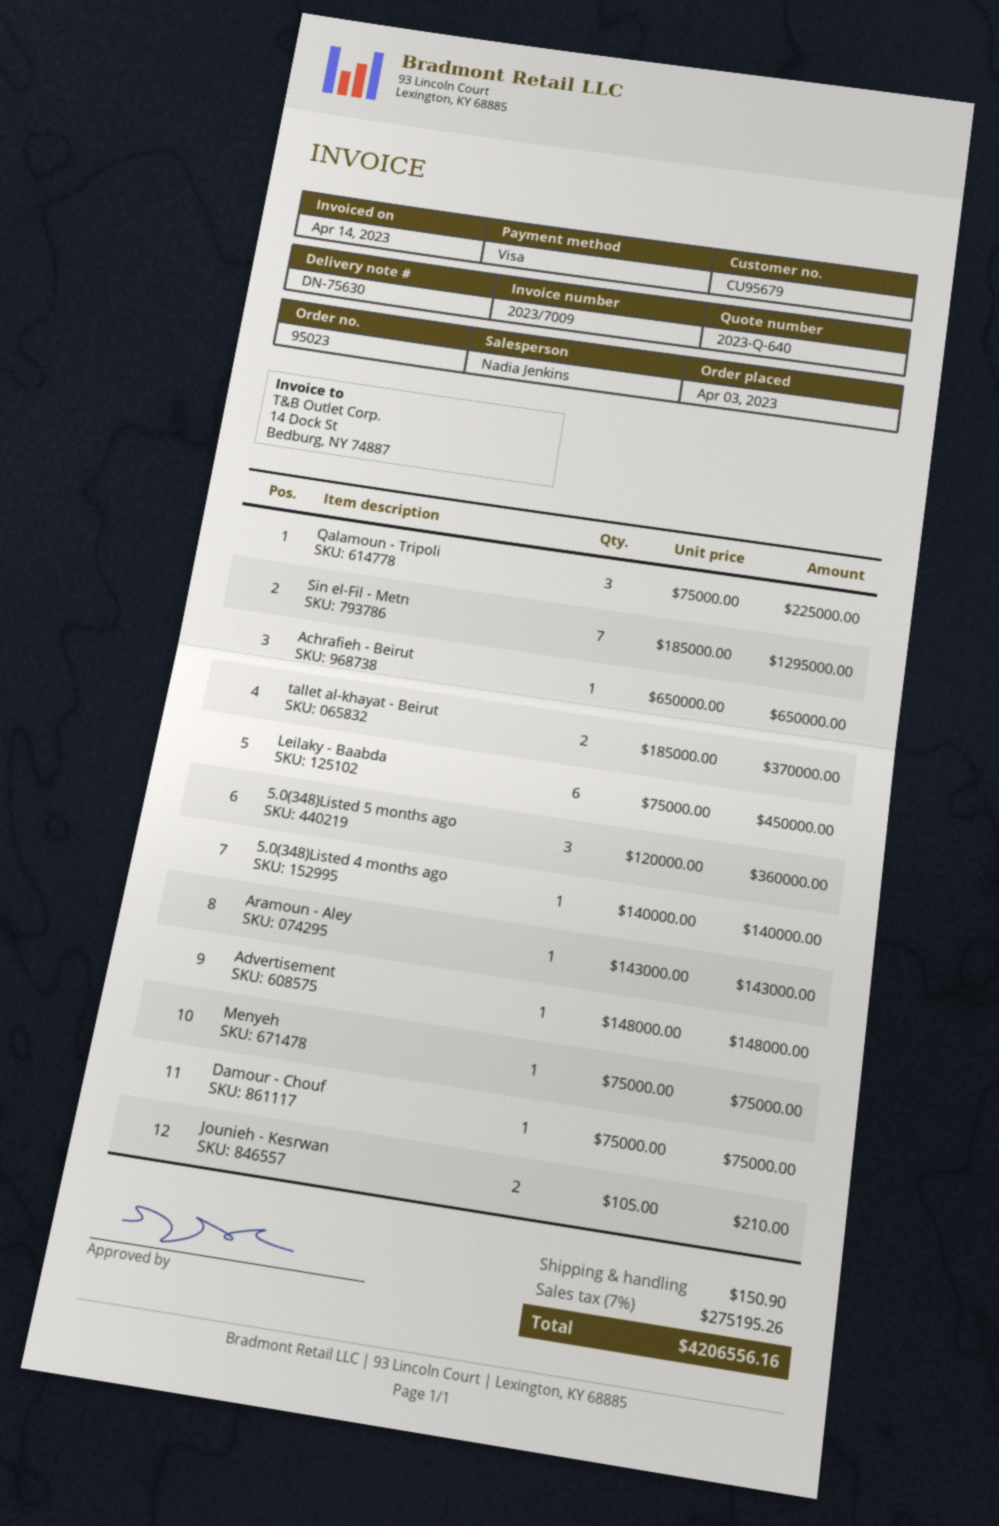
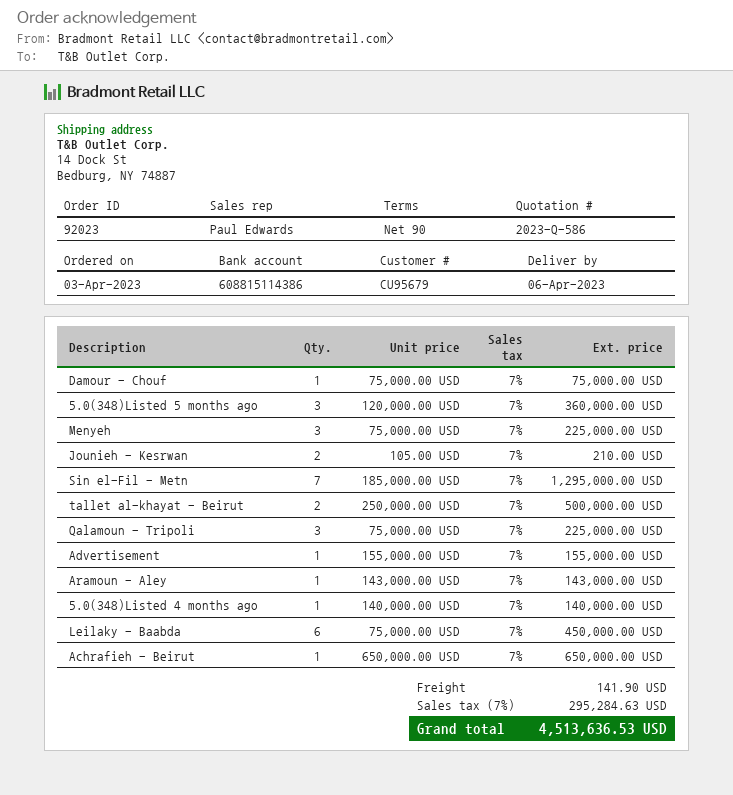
quote number: 2023-Q-640 -> 2023-Q-586
order number: 95023 -> 92023
sales rep: Nadia Jenkins -> Paul Edwards
tallet al-khayat - Beirut: 2 x 185000.00 = 370000.00 -> 2 x 250000.00 = 500000.00
Advertisement: 1 x 148000.00 = 148000.00 -> 1 x 155000.00 = 155000.00
Menyeh: 1 x 75000.00 = 75000.00 -> 3 x 75000.00 = 225000.00
shipping: 150.90 -> 141.90
tax: 7% = 275195.26 -> 7% = 295284.63
total: 4206556.16 -> 4513636.53

